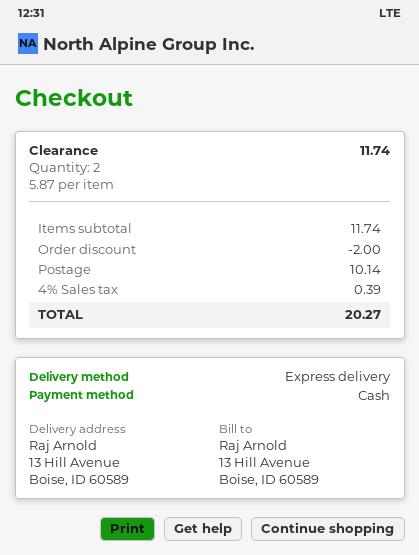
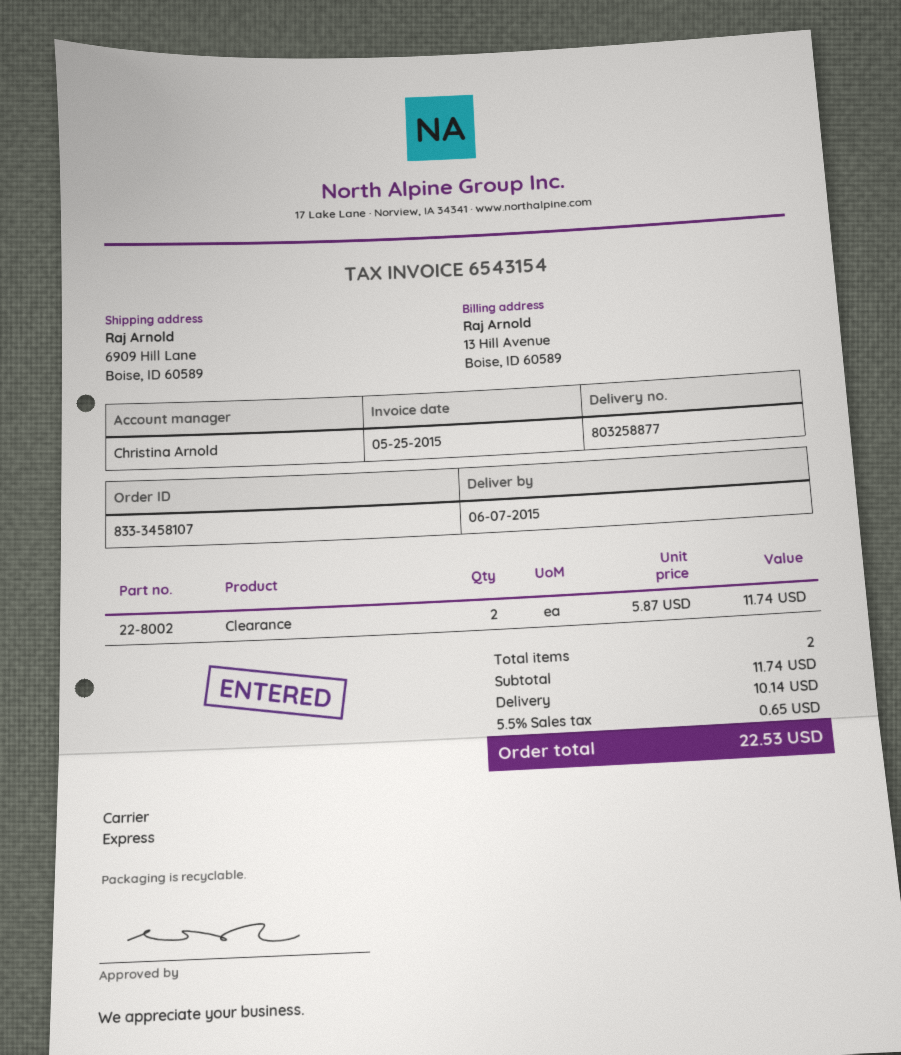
ship to: 13 Hill Avenue, Boise, ID 60589 -> 6909 Hill Lane, Boise, ID 60589
discount: 2.00 -> none
tax: 4% = 0.39 -> 5.5% = 0.65
total: 20.27 -> 22.53

